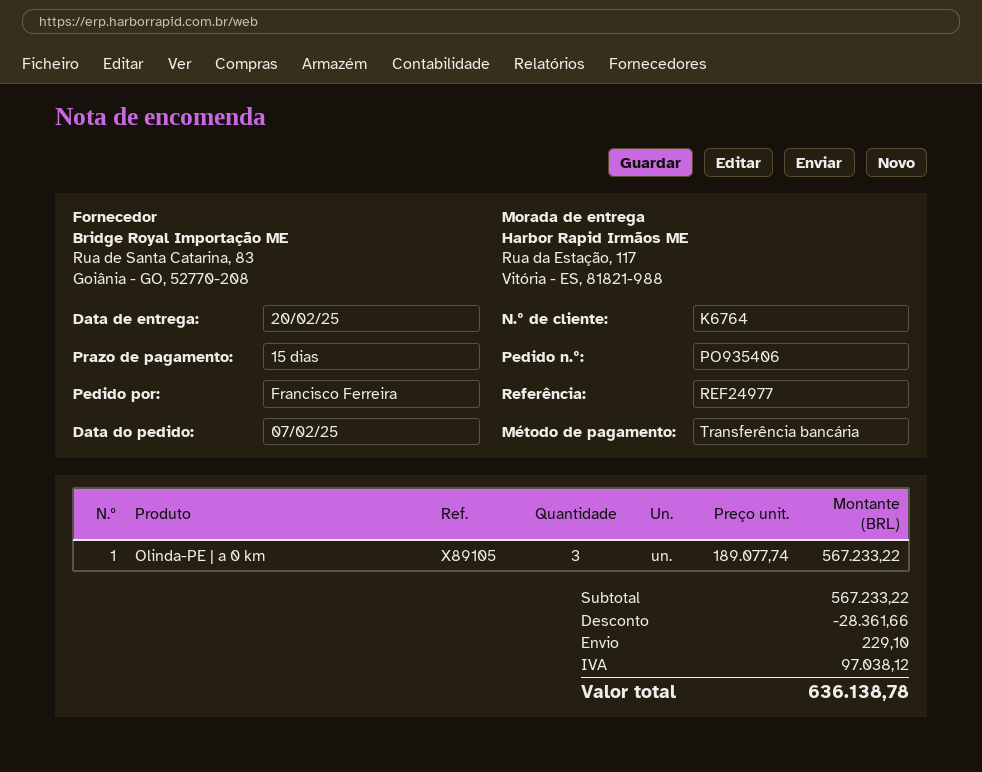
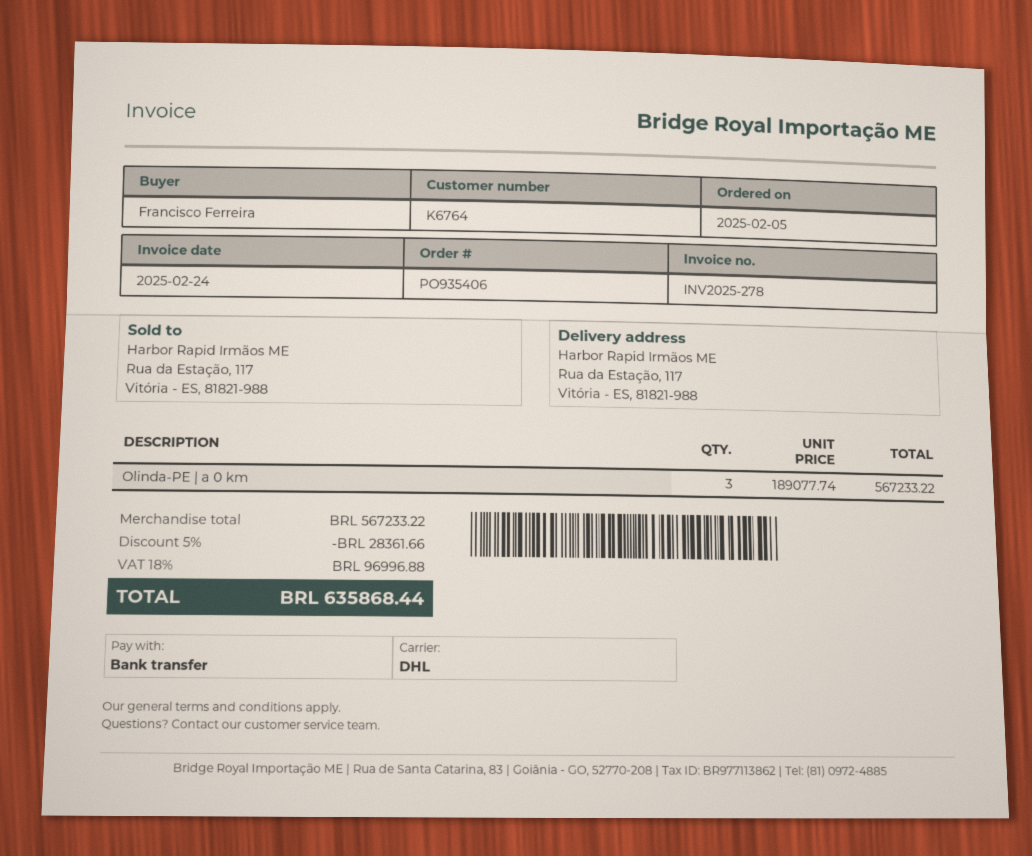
order date: 2025-02-07 -> 2025-02-05
shipping: 229.10 -> none
tax: 97038.12 -> 96996.88
total: 636138.78 -> 635868.44

